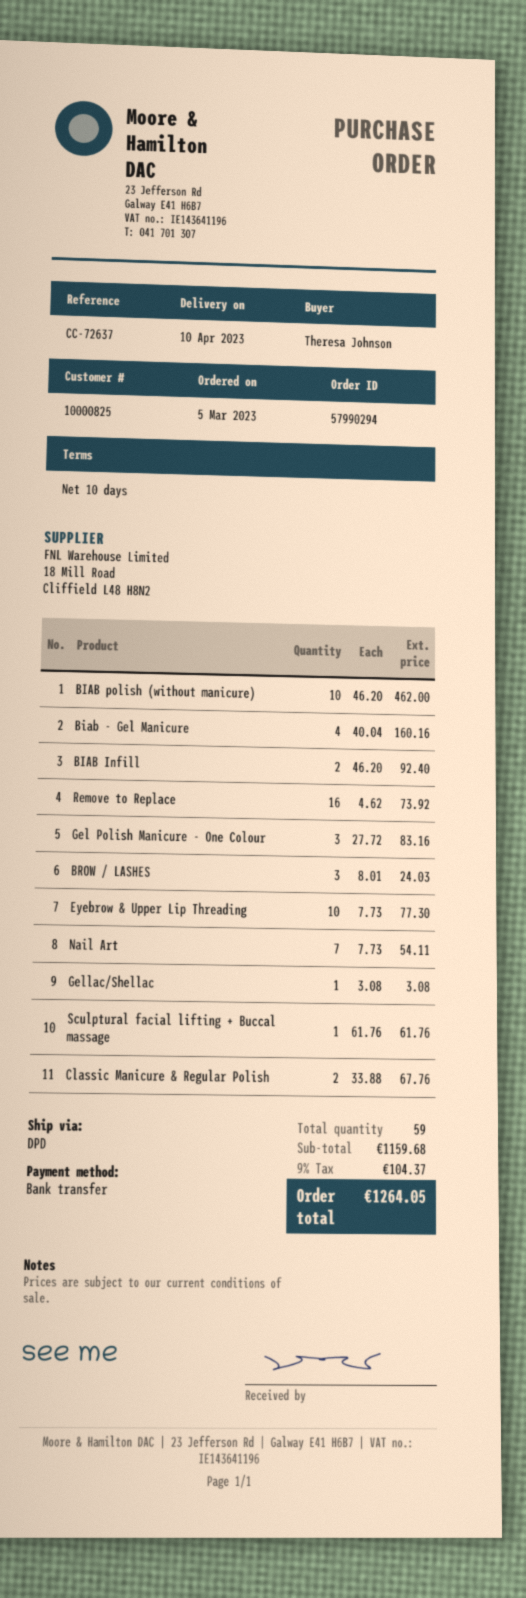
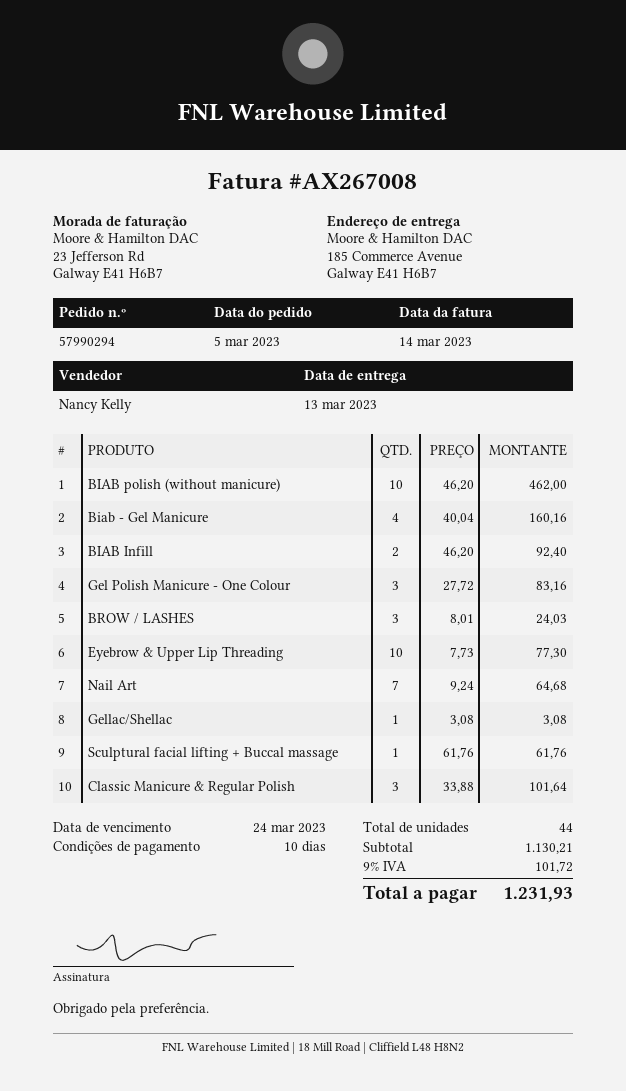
delivery date: 2023-04-10 -> 2023-03-13
Remove to Replace: 16 x 4.62 = 73.92 -> none
Nail Art: 7 x 7.73 = 54.11 -> 7 x 9.24 = 64.68
Classic Manicure & Regular Polish: 2 x 33.88 = 67.76 -> 3 x 33.88 = 101.64
total quantity: 59 -> 44
subtotal: 1159.68 -> 1130.21
tax: 9% = 104.37 -> 9% = 101.72
total: 1264.05 -> 1231.93

